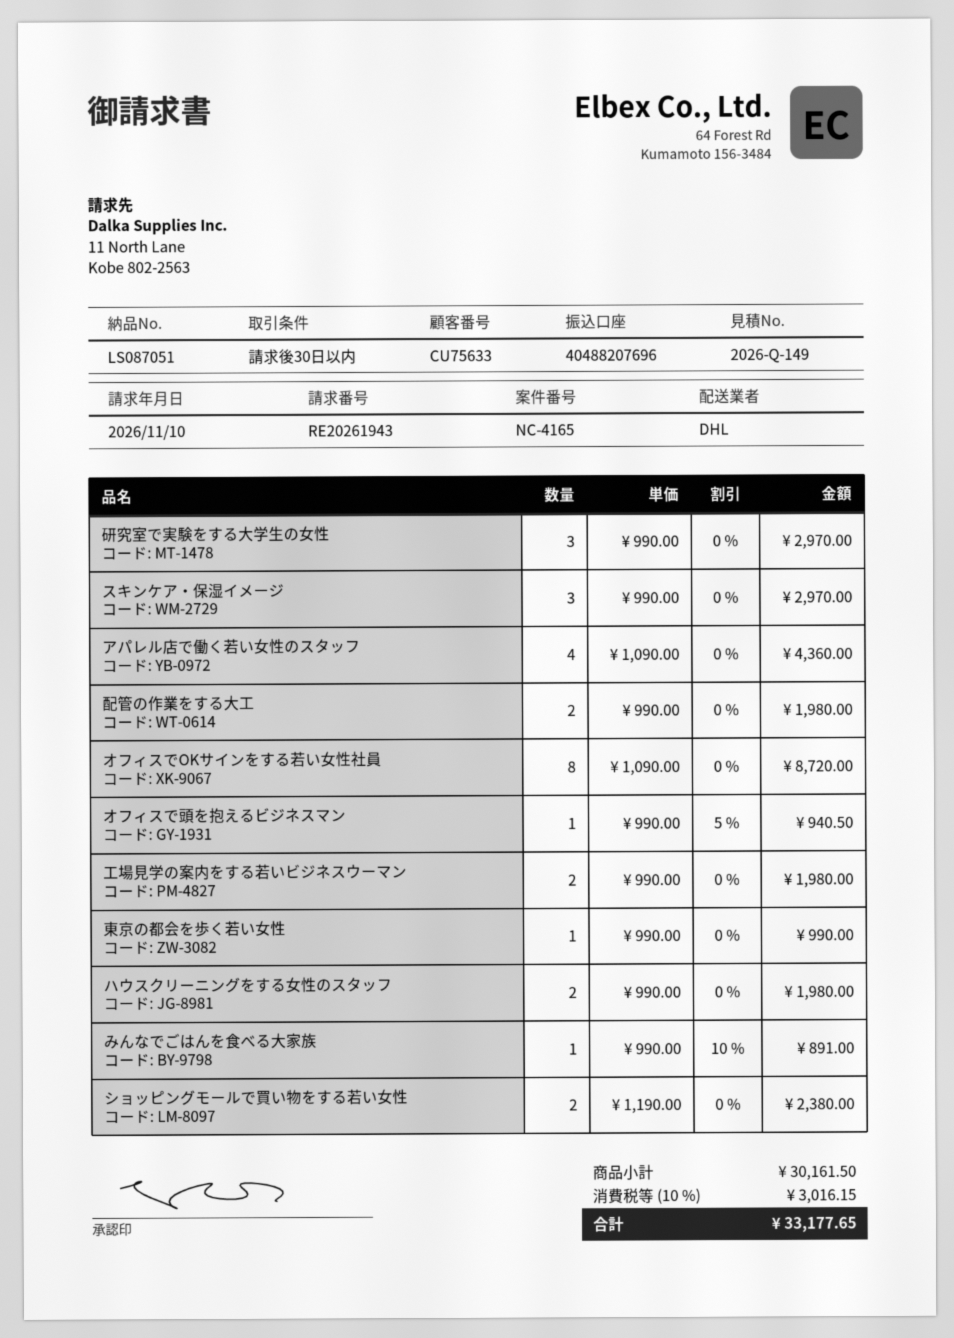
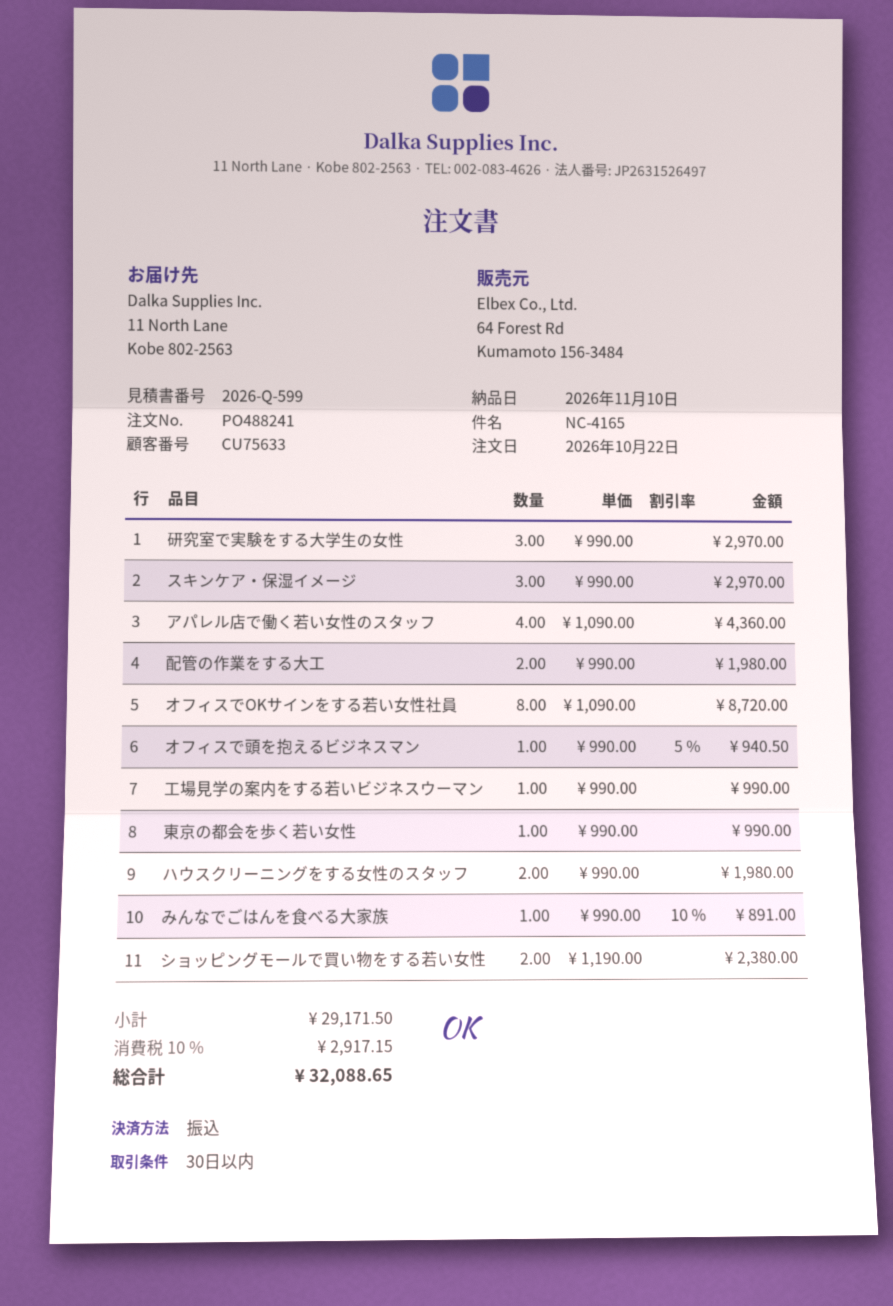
quote number: 2026-Q-149 -> 2026-Q-599
工場見学の案内をする若いビジネスウーマン: 2 x 990.00 = 1980.00 -> 1 x 990.00 = 990.00
subtotal: 30161.50 -> 29171.50
tax: 10% = 3016.15 -> 10% = 2917.15
total: 33177.65 -> 32088.65

